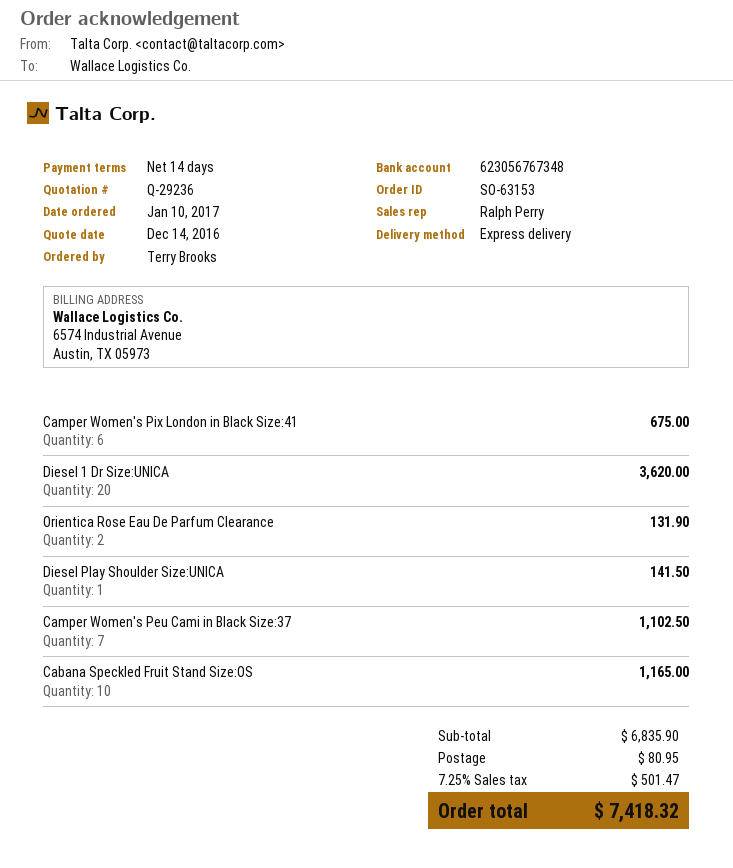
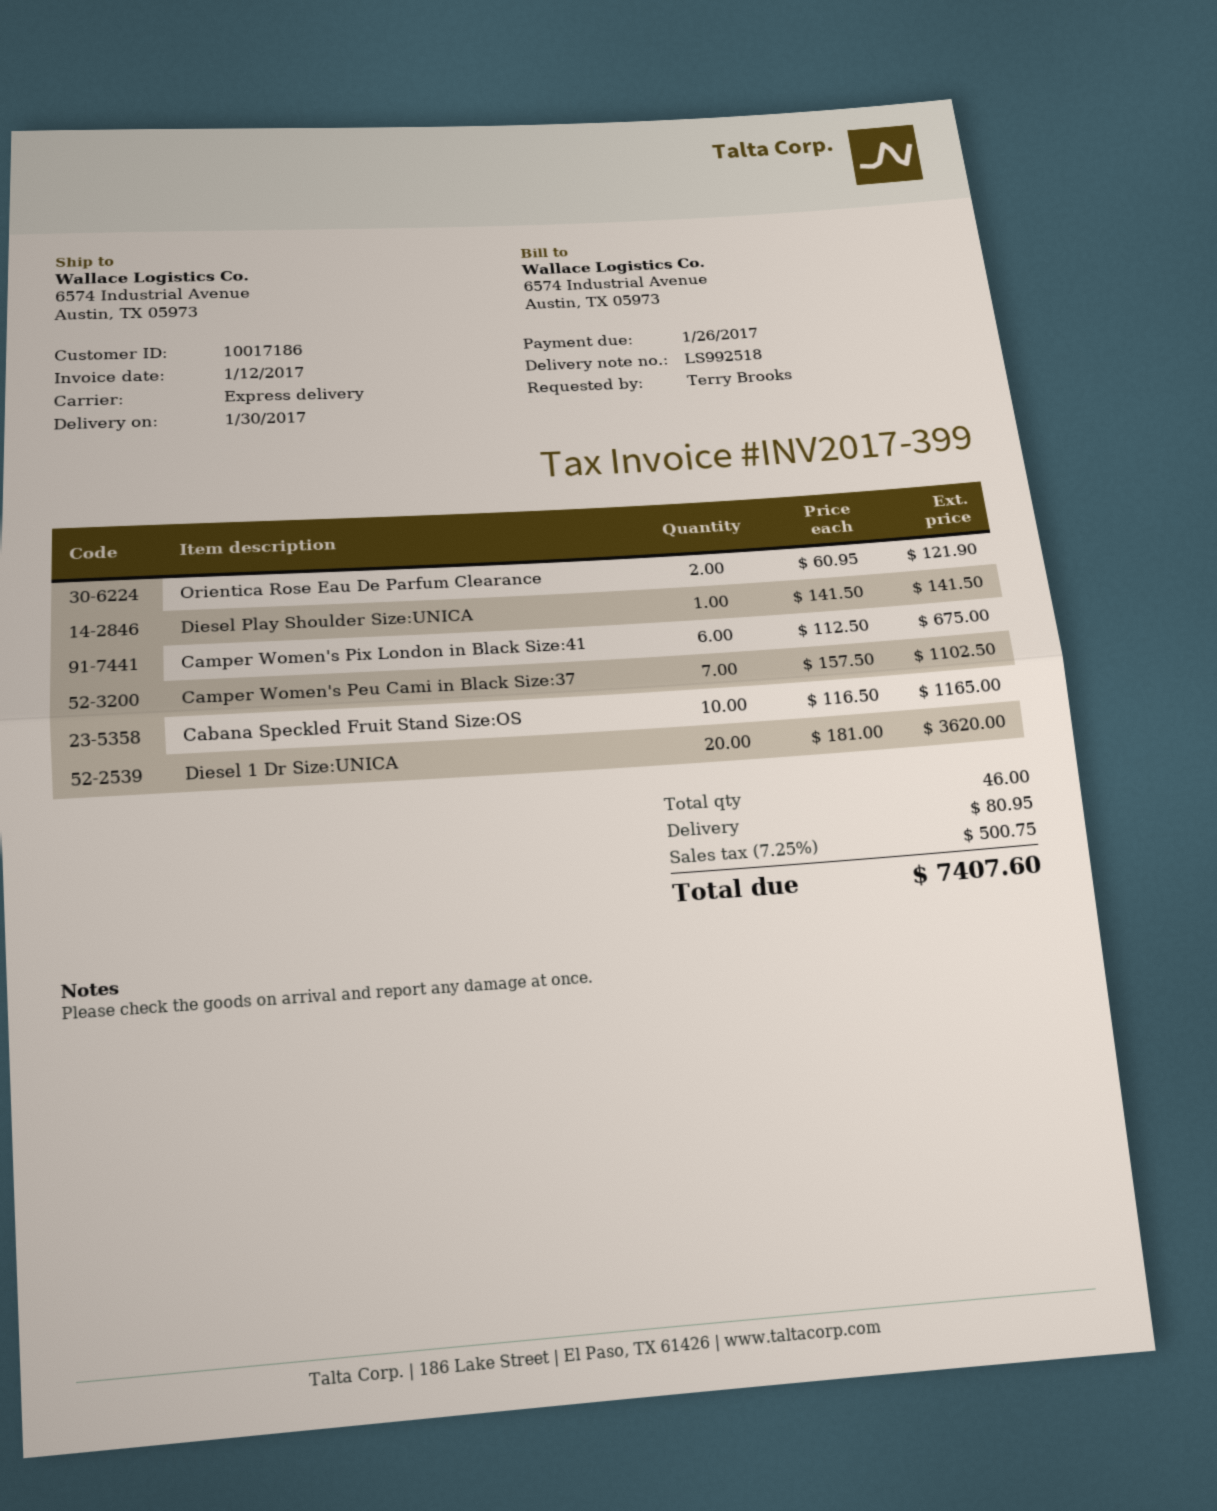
Orientica Rose Eau De Parfum Clearance: 2 for 131.90 -> 2 for 121.90
tax: 7.25% = 501.47 -> 7.25% = 500.75
total: 7418.32 -> 7407.60

